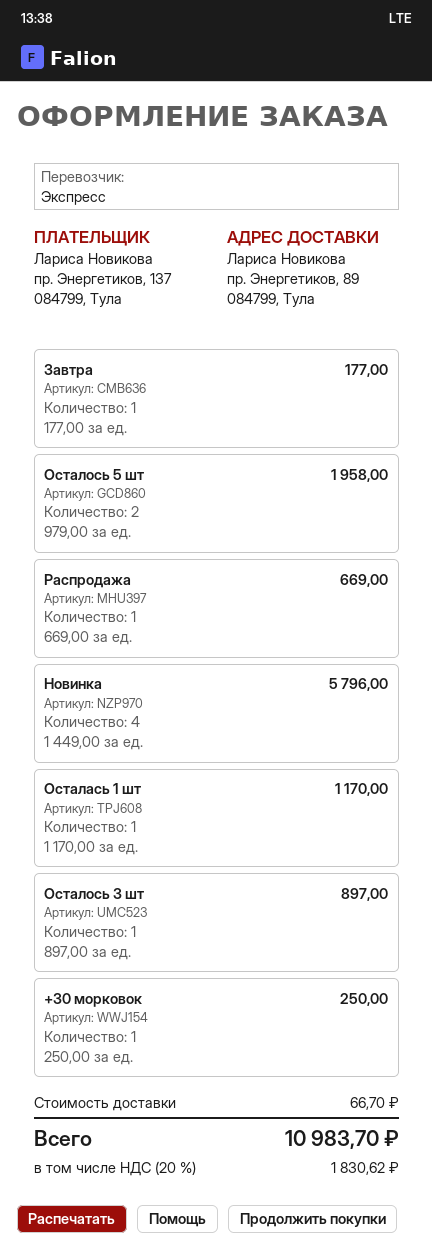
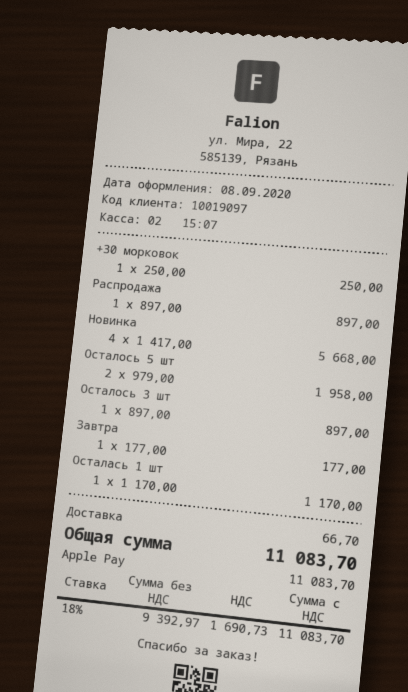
Распродажа: 1 x 669.00 = 669.00 -> 1 x 897.00 = 897.00
Новинка: 4 x 1449.00 = 5796.00 -> 4 x 1417.00 = 5668.00
tax: 20% = 1830.62 -> 18% = 1690.73
total: 10983.70 -> 11083.70

